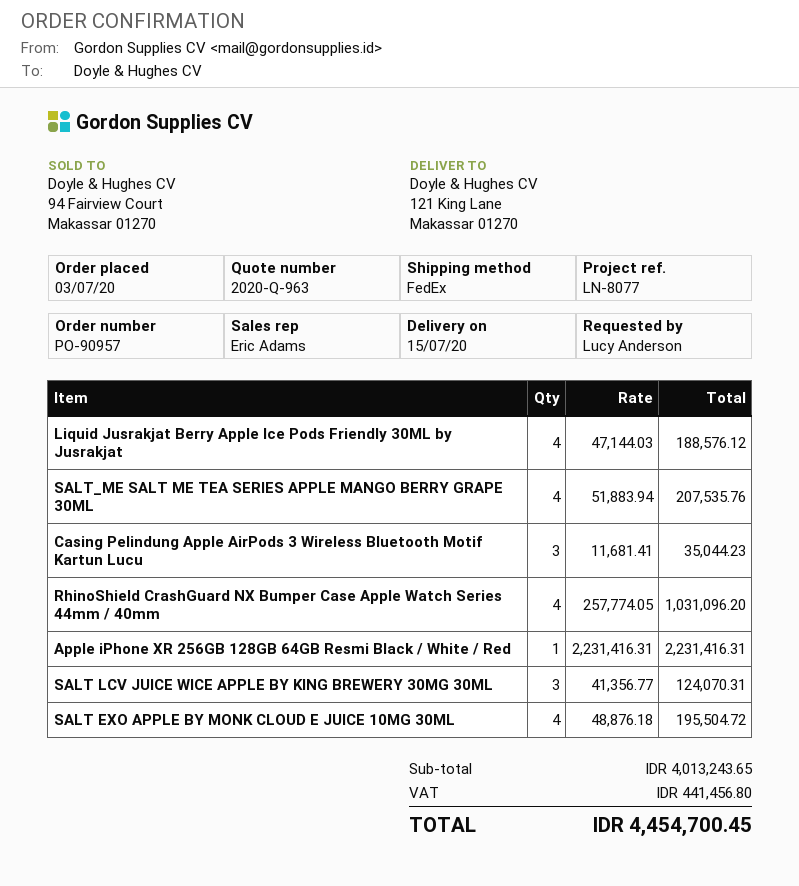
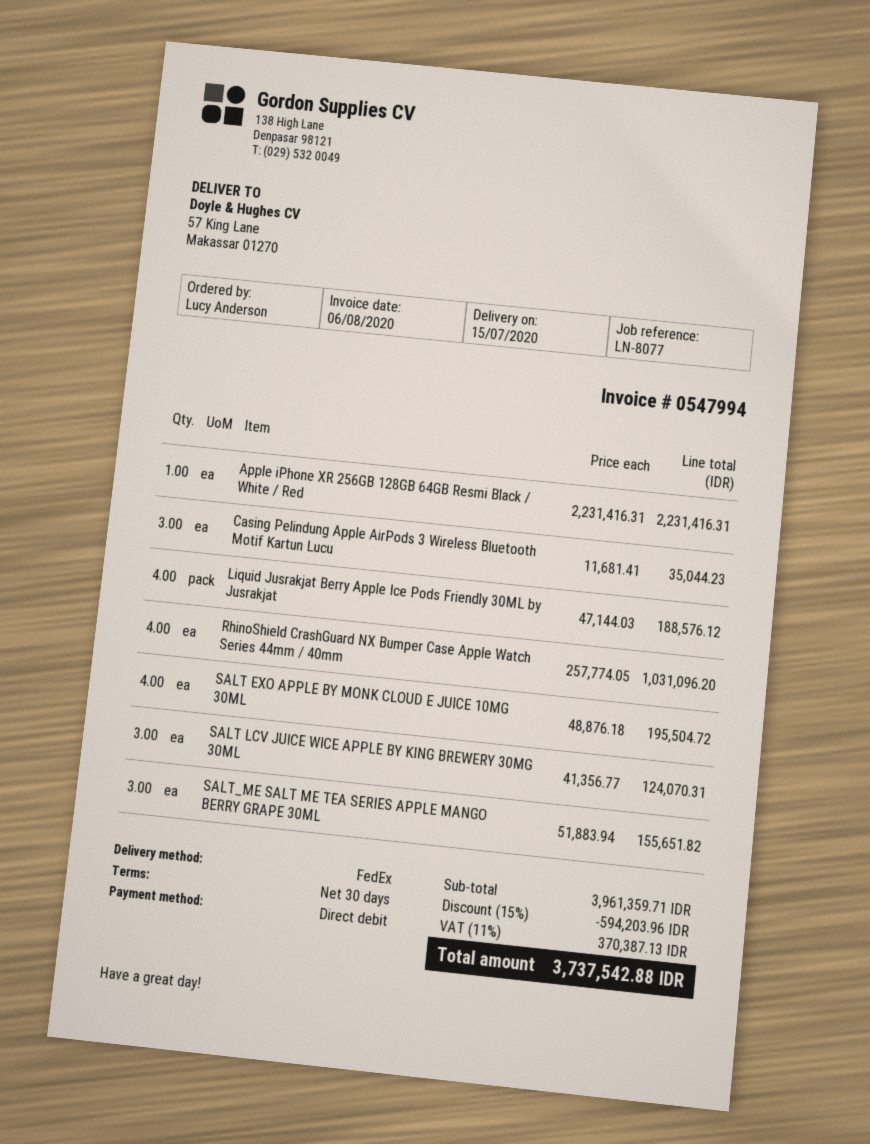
ship to: 121 King Lane, Makassar 01270 -> 57 King Lane, Makassar 01270
SALT_ME SALT ME TEA SERIES APPLE MANGO BERRY GRAPE 30ML: 4 x 51883.94 = 207535.76 -> 3 x 51883.94 = 155651.82
subtotal: 4013243.65 -> 3961359.71
discount: none -> 15% = 594203.96
tax: 441456.80 -> 370387.13
total: 4454700.45 -> 3737542.88

